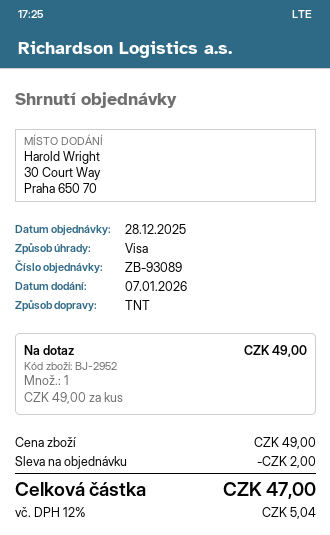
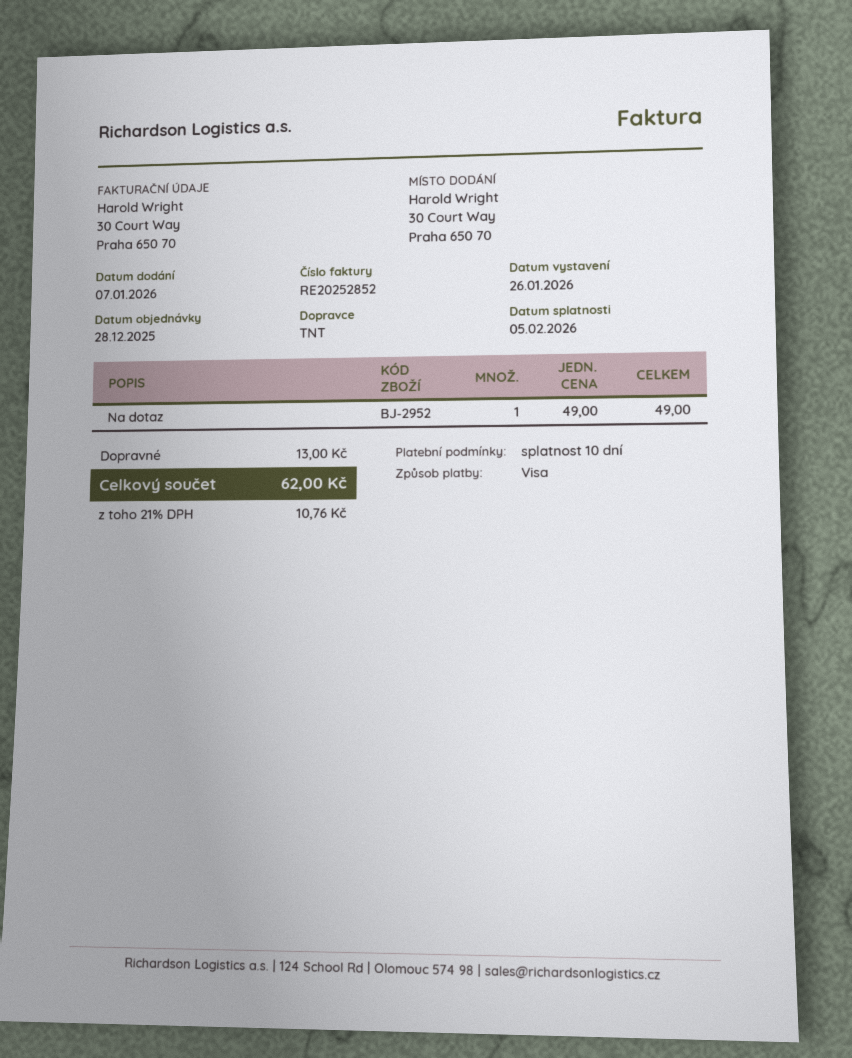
discount: 2.00 -> none
shipping: none -> 13.00
tax: 12% = 5.04 -> 21% = 10.76
total: 47.00 -> 62.00

